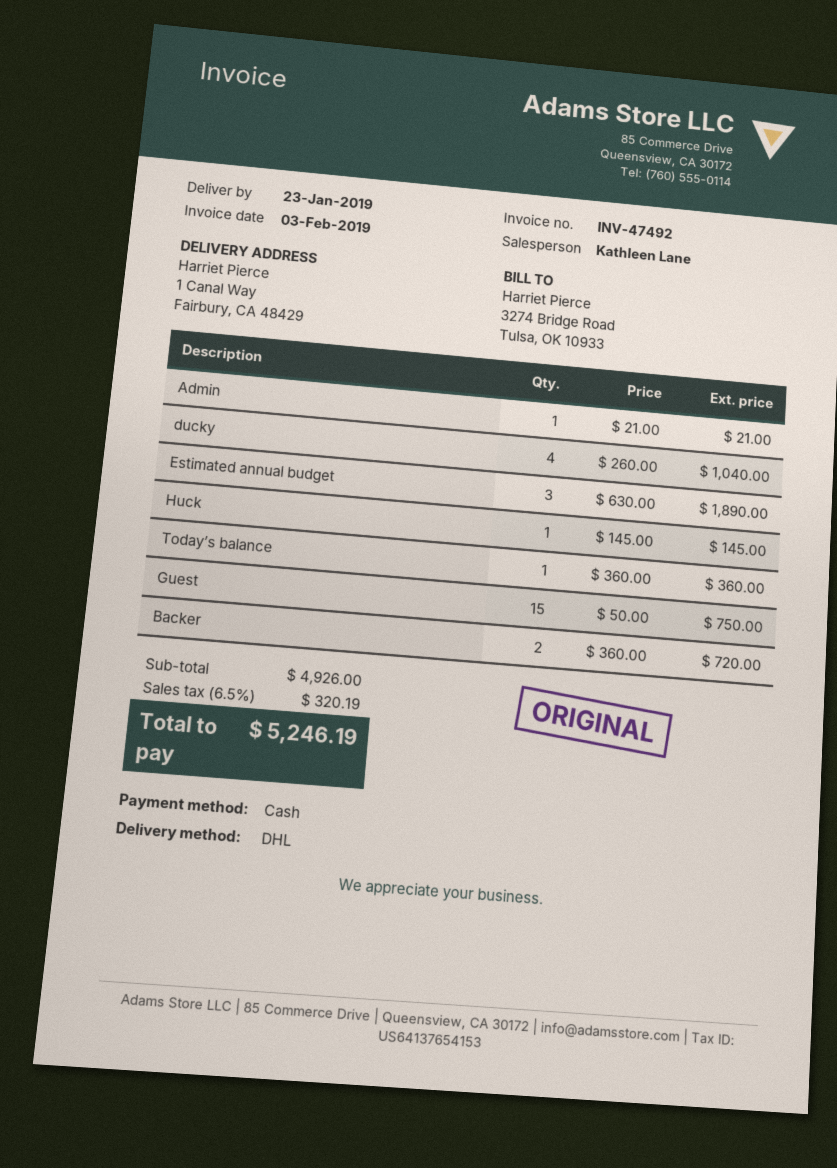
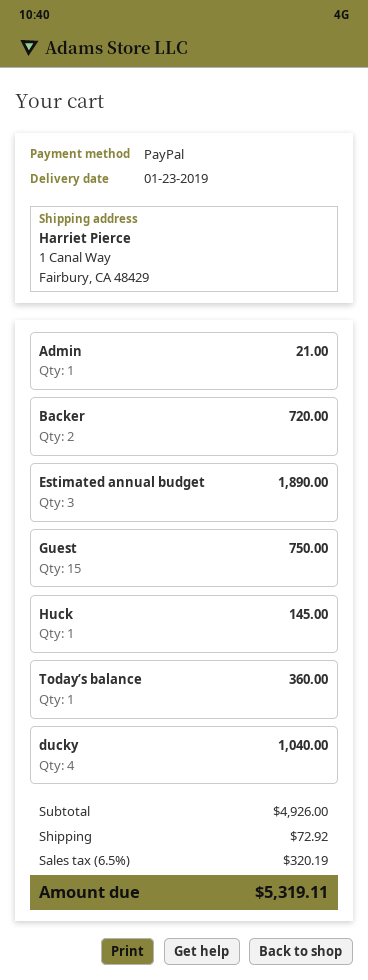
payment method: cash -> PayPal
shipping: none -> 72.92
total: 5246.19 -> 5319.11

